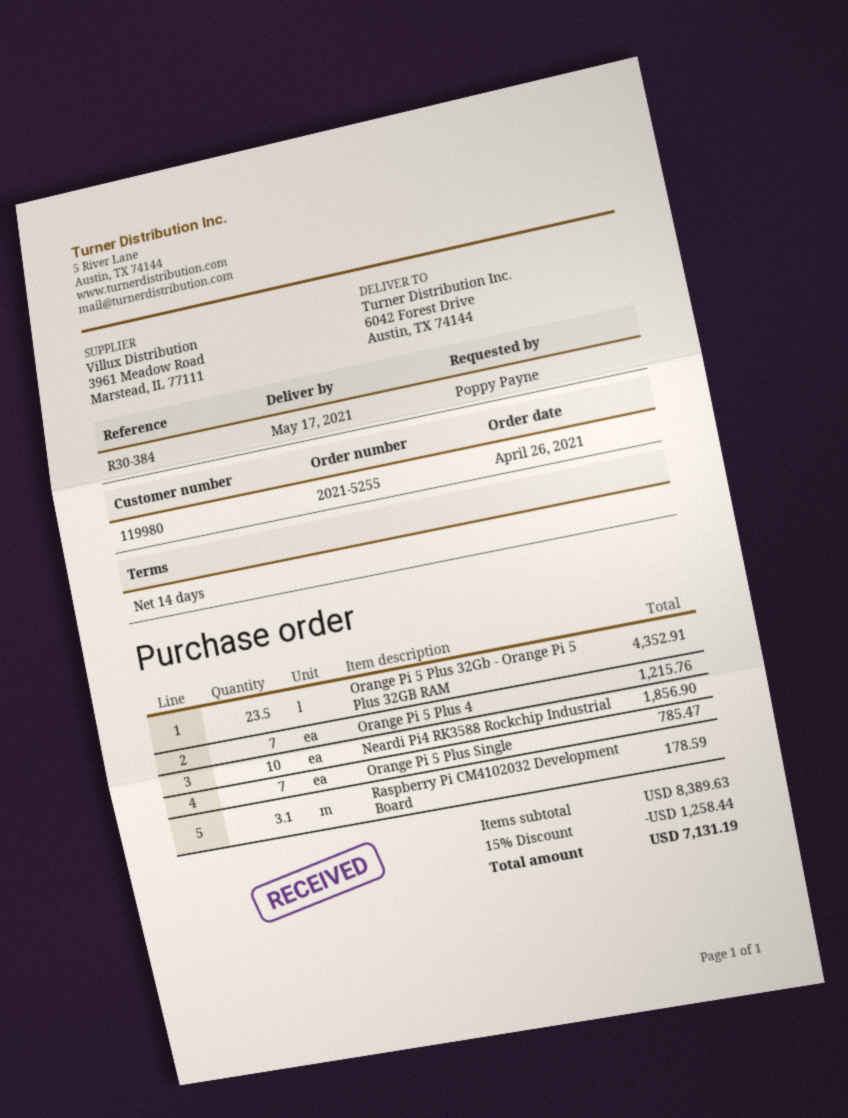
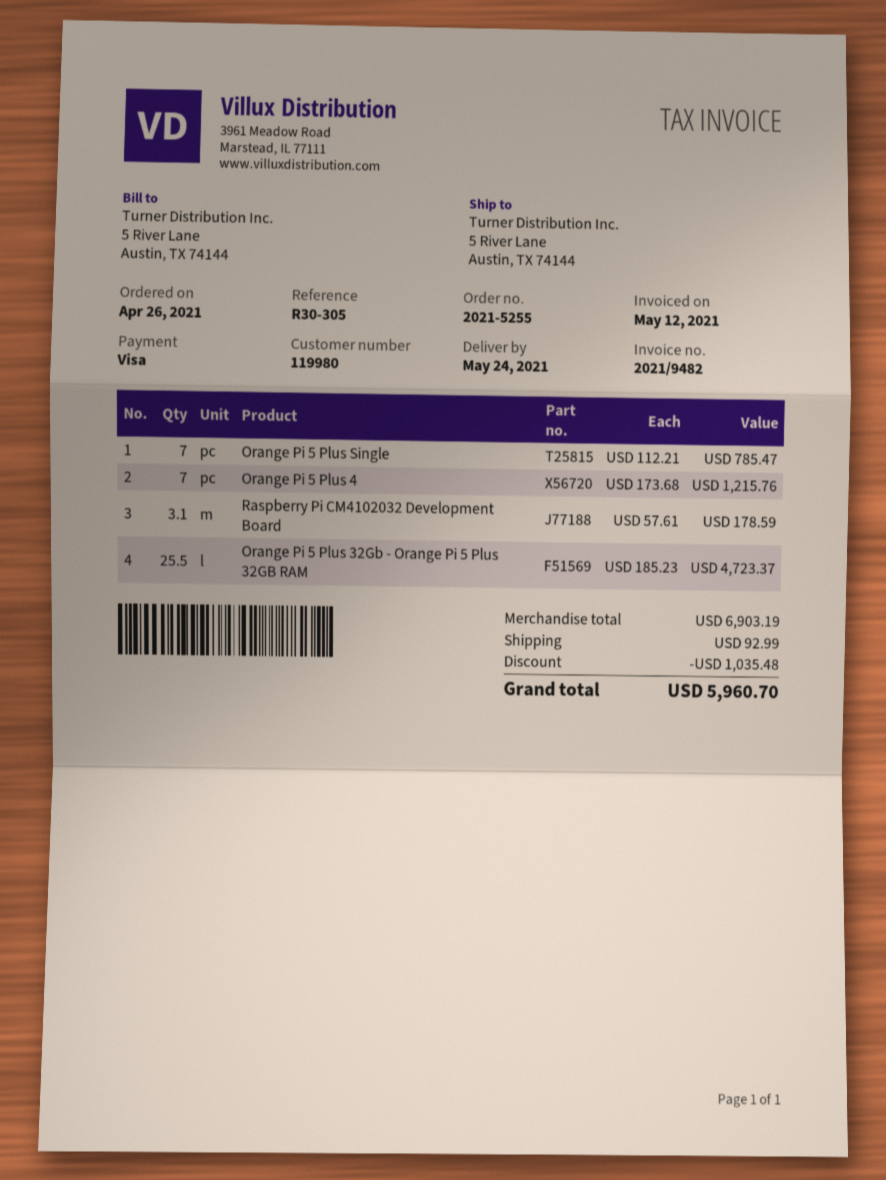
delivery date: 2021-05-17 -> 2021-05-24
reference: R30-384 -> R30-305
ship to: 6042 Forest Drive, Austin, TX 74144 -> 5 River Lane, Austin, TX 74144
Orange Pi 5 Plus 32Gb - Orange Pi 5 Plus 32GB RAM: 23.5 for 4352.91 -> 25.5 for 4723.37
Neardi Pi4 RK3588 Rockchip Industrial: 10 for 1856.90 -> none
subtotal: 8389.63 -> 6903.19
discount: 1258.44 -> 1035.48
shipping: none -> 92.99
total: 7131.19 -> 5960.70

